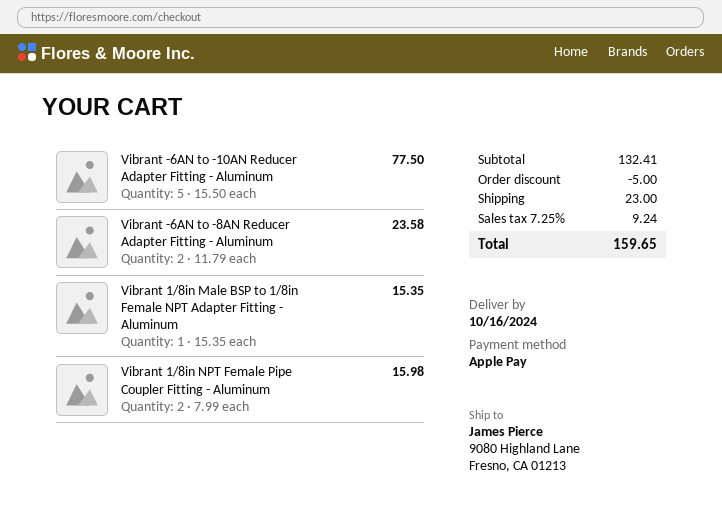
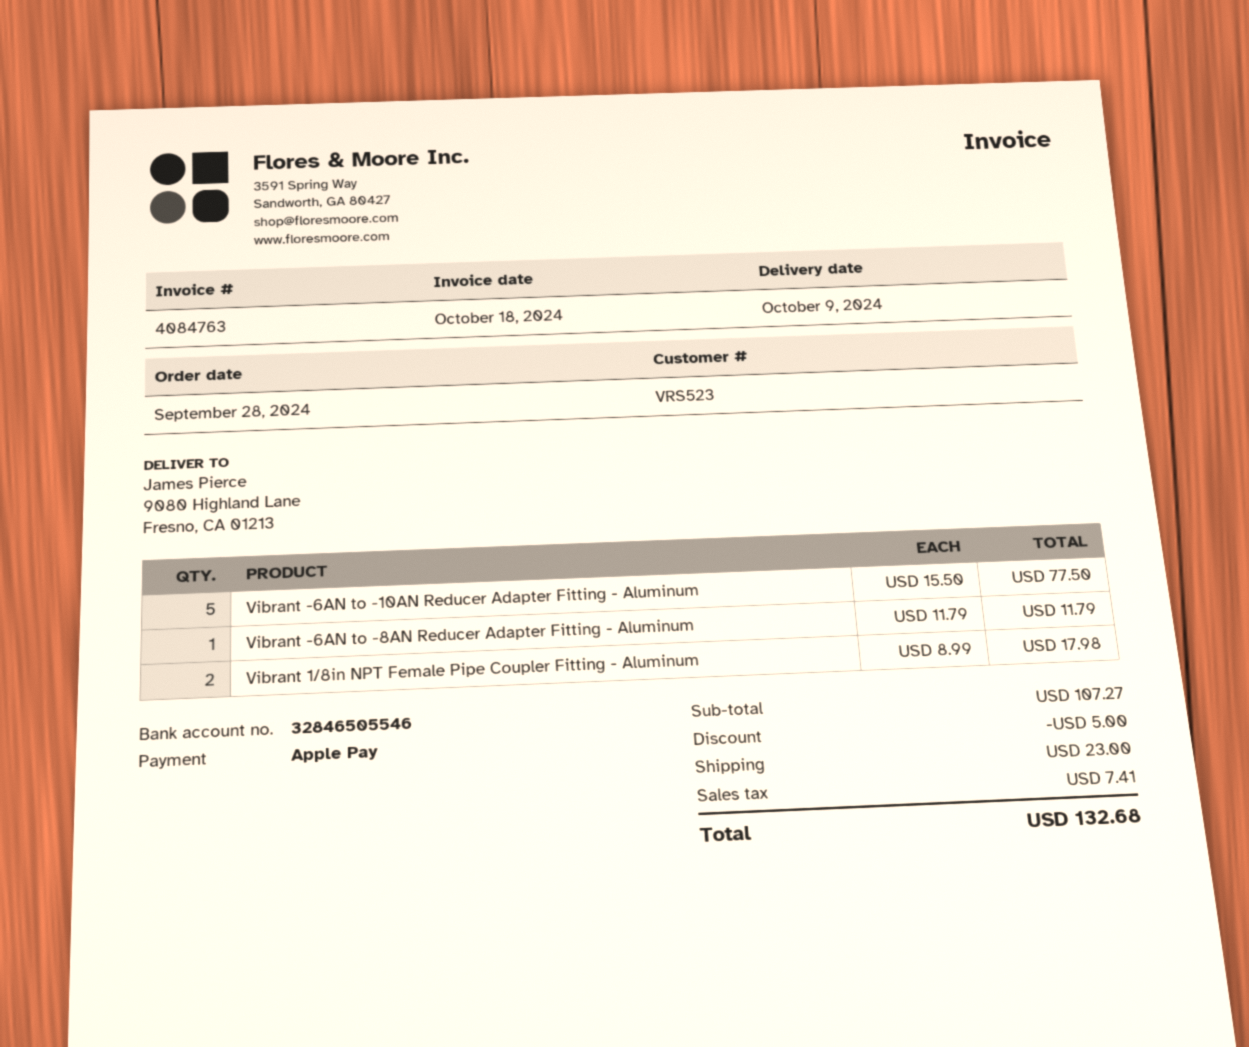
delivery date: 2024-10-16 -> 2024-10-09
Vibrant -6AN to -8AN Reducer Adapter Fitting - Aluminum: 2 x 11.79 = 23.58 -> 1 x 11.79 = 11.79
Vibrant 1/8in Male BSP to 1/8in Female NPT Adapter Fitting - Aluminum: 1 x 15.35 = 15.35 -> none
Vibrant 1/8in NPT Female Pipe Coupler Fitting - Aluminum: 2 x 7.99 = 15.98 -> 2 x 8.99 = 17.98
subtotal: 132.41 -> 107.27
tax: 9.24 -> 7.41
total: 159.65 -> 132.68

